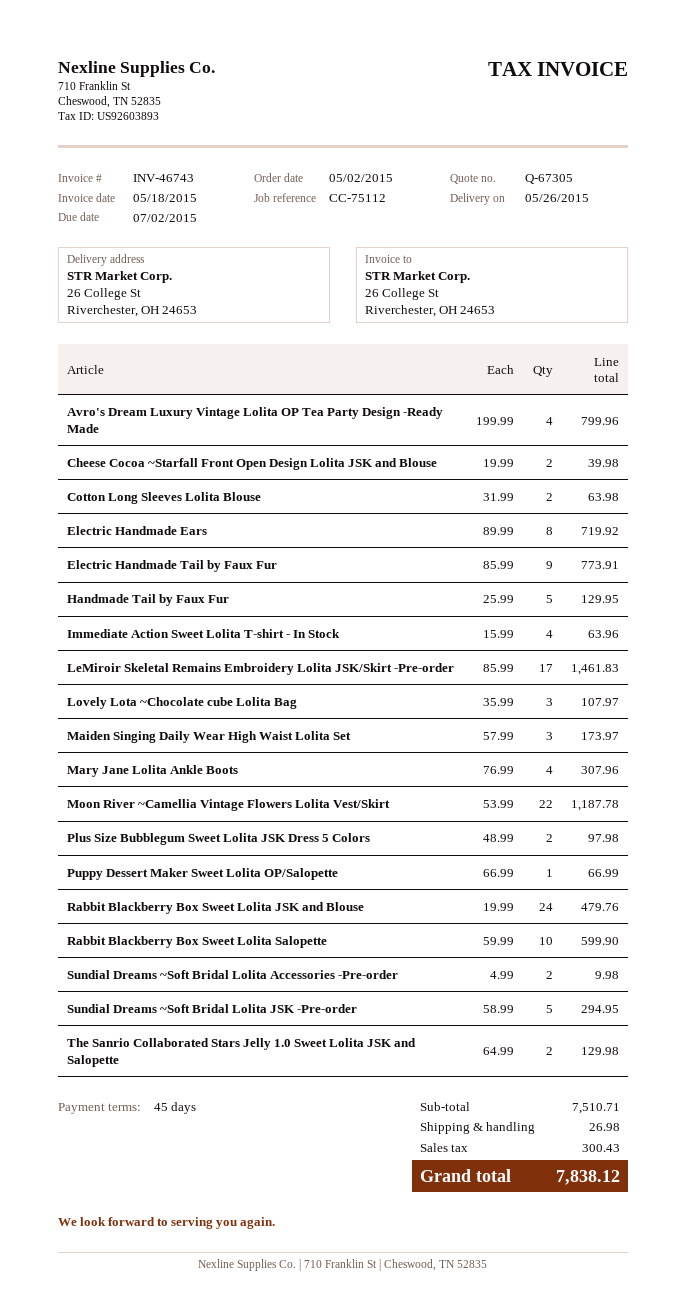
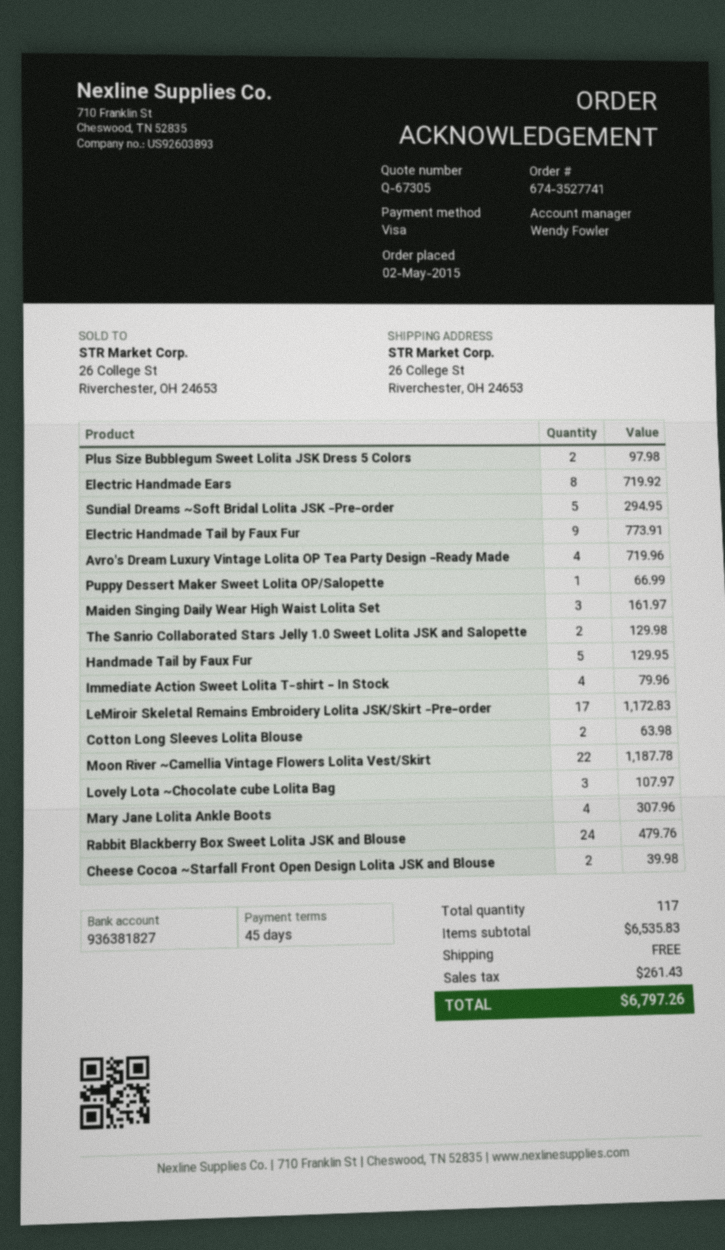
Avro's Dream Luxury Vintage Lolita OP Tea Party Design -Ready Made: 4 for 799.96 -> 4 for 719.96
Immediate Action Sweet Lolita T-shirt - In Stock: 4 for 63.96 -> 4 for 79.96
LeMiroir Skeletal Remains Embroidery Lolita JSK/Skirt -Pre-order: 17 for 1461.83 -> 17 for 1172.83
Maiden Singing Daily Wear High Waist Lolita Set: 3 for 173.97 -> 3 for 161.97
Rabbit Blackberry Box Sweet Lolita Salopette: 10 for 599.90 -> none
Sundial Dreams ~Soft Bridal Lolita Accessories -Pre-order: 2 for 9.98 -> none
subtotal: 7510.71 -> 6535.83
shipping: 26.98 -> 0.00
tax: 300.43 -> 261.43
total: 7838.12 -> 6797.26

